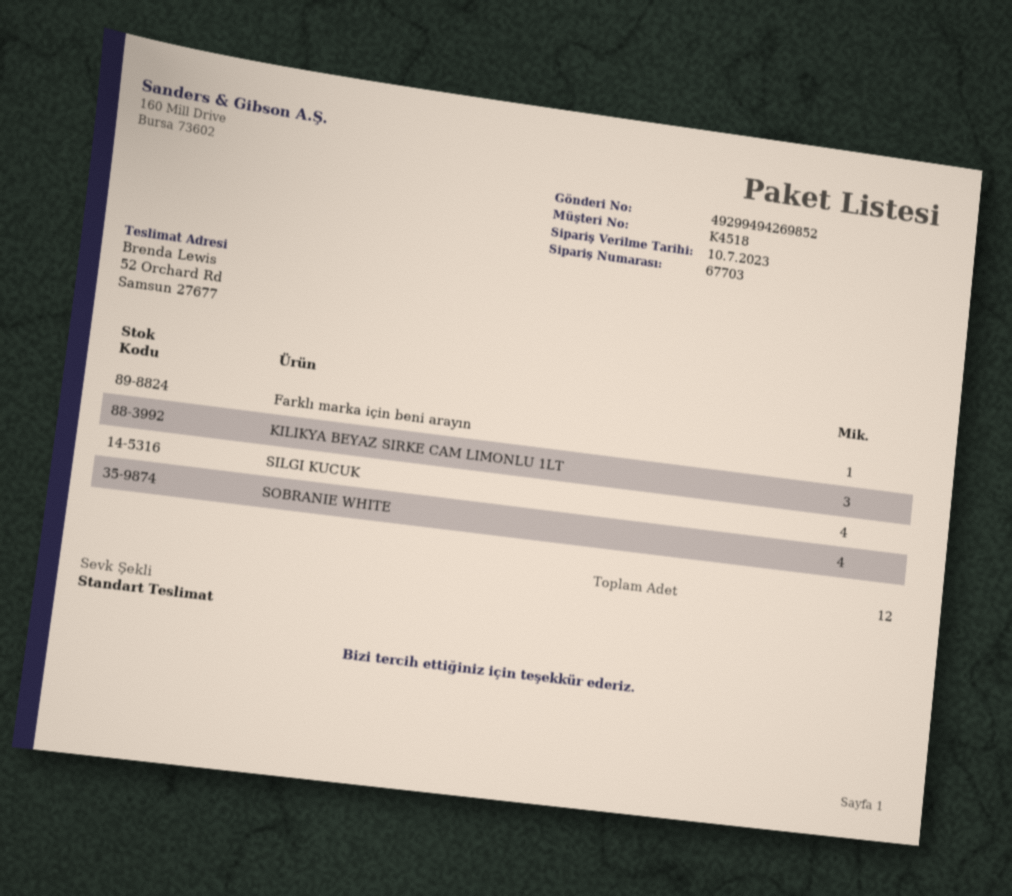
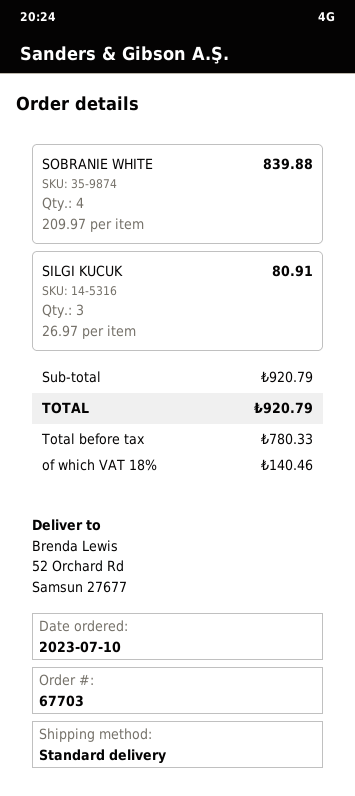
Farklı marka için beni arayın: 1 -> none
KILIKYA BEYAZ SIRKE CAM LIMONLU 1LT: 3 -> none
SILGI KUCUK: 4 -> 3

